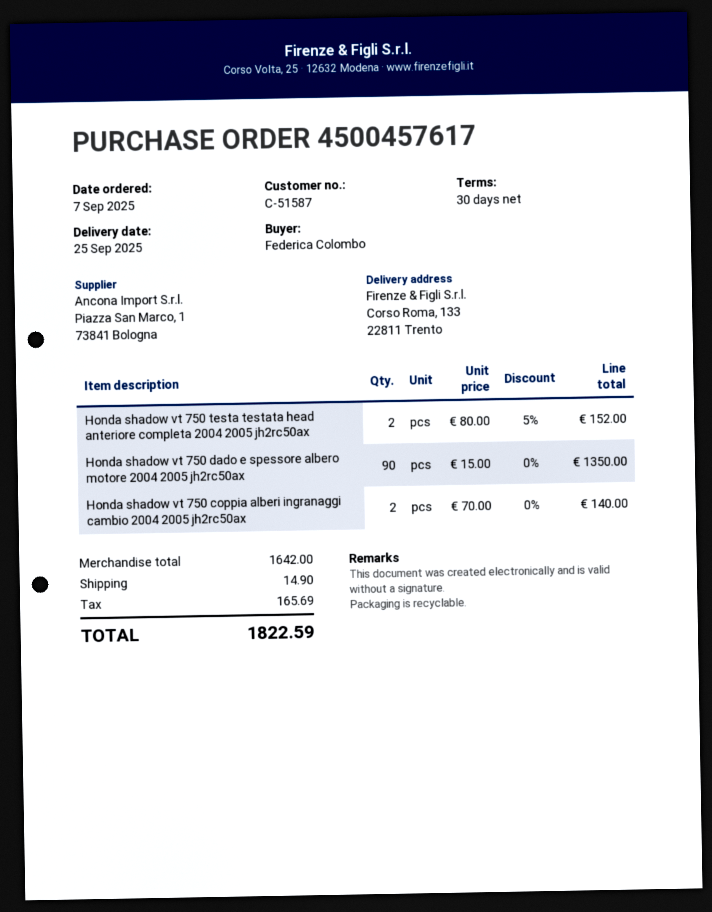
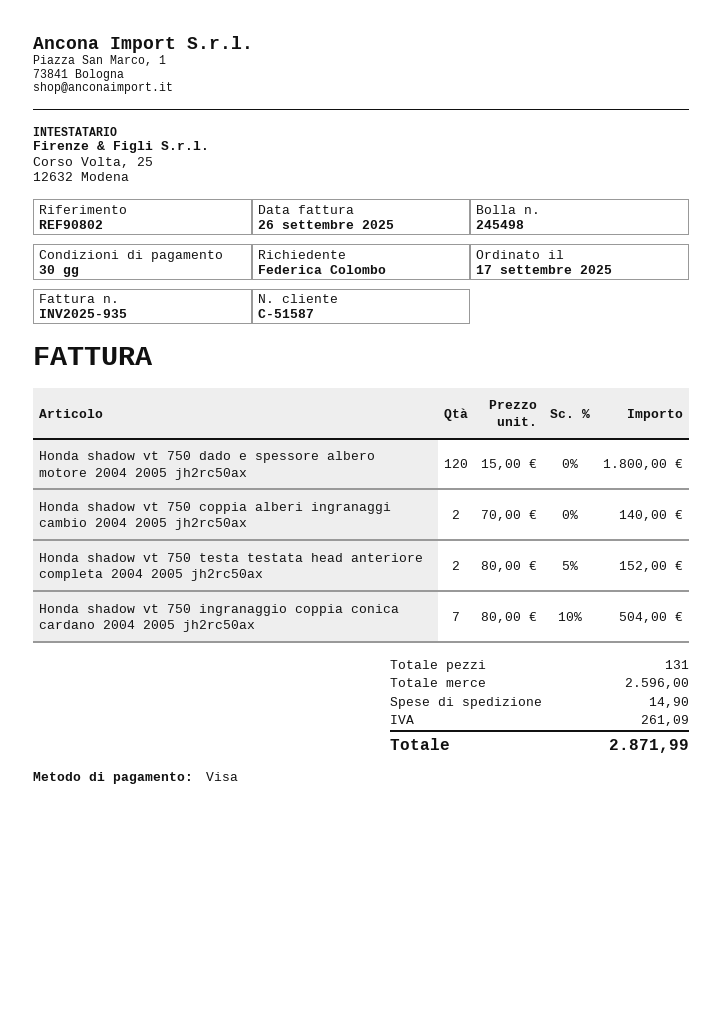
order date: 2025-09-07 -> 2025-09-17
Honda shadow vt 750 dado e spessore albero motore 2004 2005 jh2rc50ax: 90 x 15.00 = 1350.00 -> 120 x 15.00 = 1800.00
Honda shadow vt 750 ingranaggio coppia conica cardano 2004 2005 jh2rc50ax: none -> 7 x 80.00 - 10% = 504.00
subtotal: 1642.00 -> 2596.00
tax: 165.69 -> 261.09
total: 1822.59 -> 2871.99

